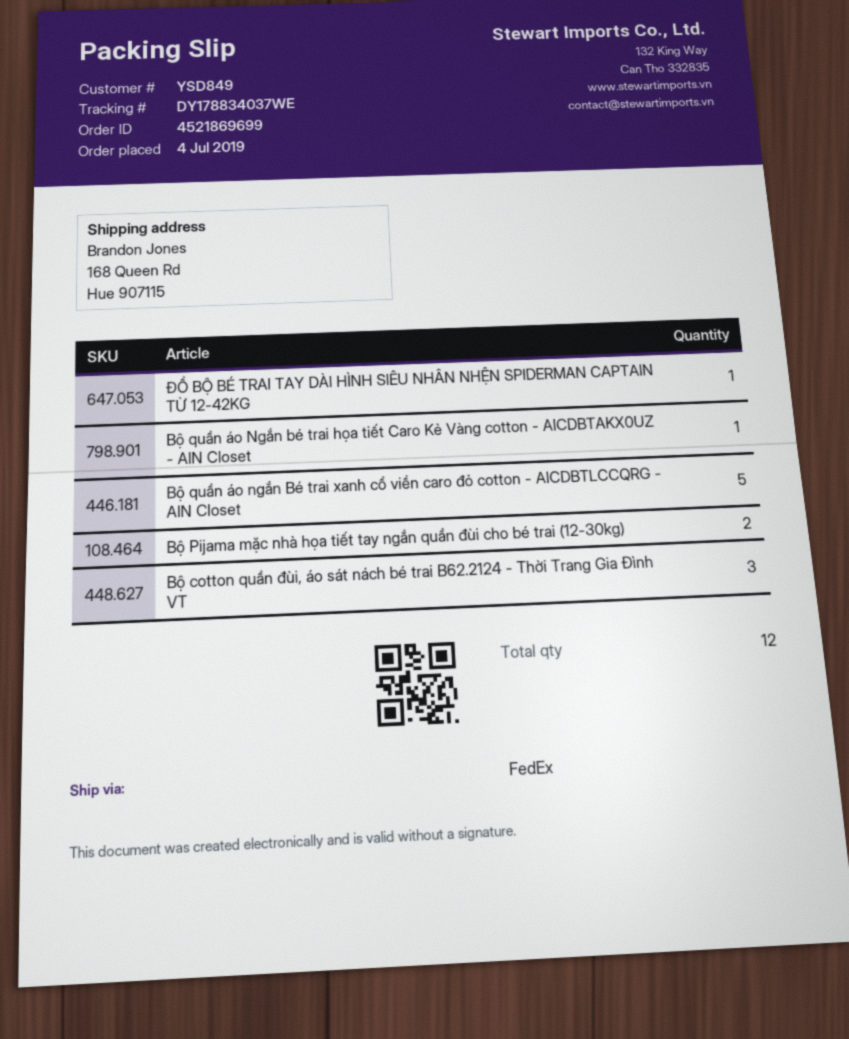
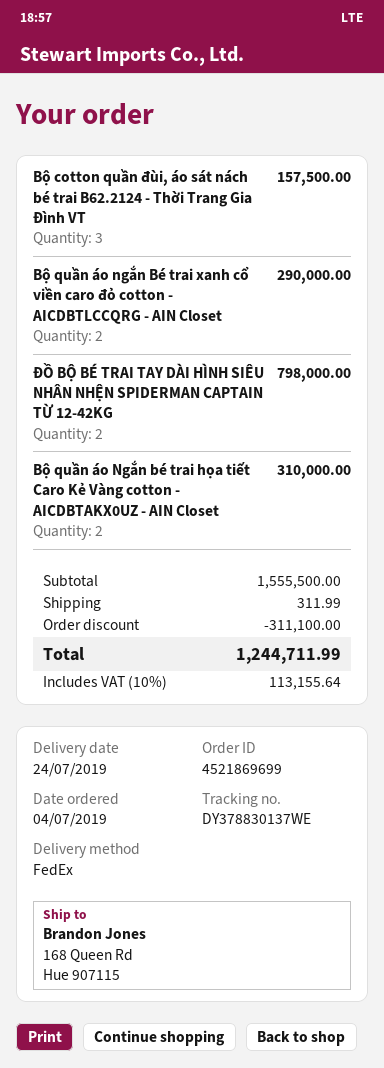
tracking number: DY178834037WE -> DY378830137WE
ĐỒ BỘ BÉ TRAI TAY DÀI HÌNH SIÊU NHÂN NHỆN SPIDERMAN CAPTAIN TỪ 12-42KG: 1 -> 2
Bộ quần áo Ngắn bé trai họa tiết Caro Kẻ Vàng cotton - AICDBTAKX0UZ - AIN Closet: 1 -> 2
Bộ quần áo ngắn Bé trai xanh cổ viền caro đỏ cotton - AICDBTLCCQRG - AIN Closet: 5 -> 2
Bộ Pijama mặc nhà họa tiết tay ngắn quần đùi cho bé trai (12-30kg): 2 -> none

